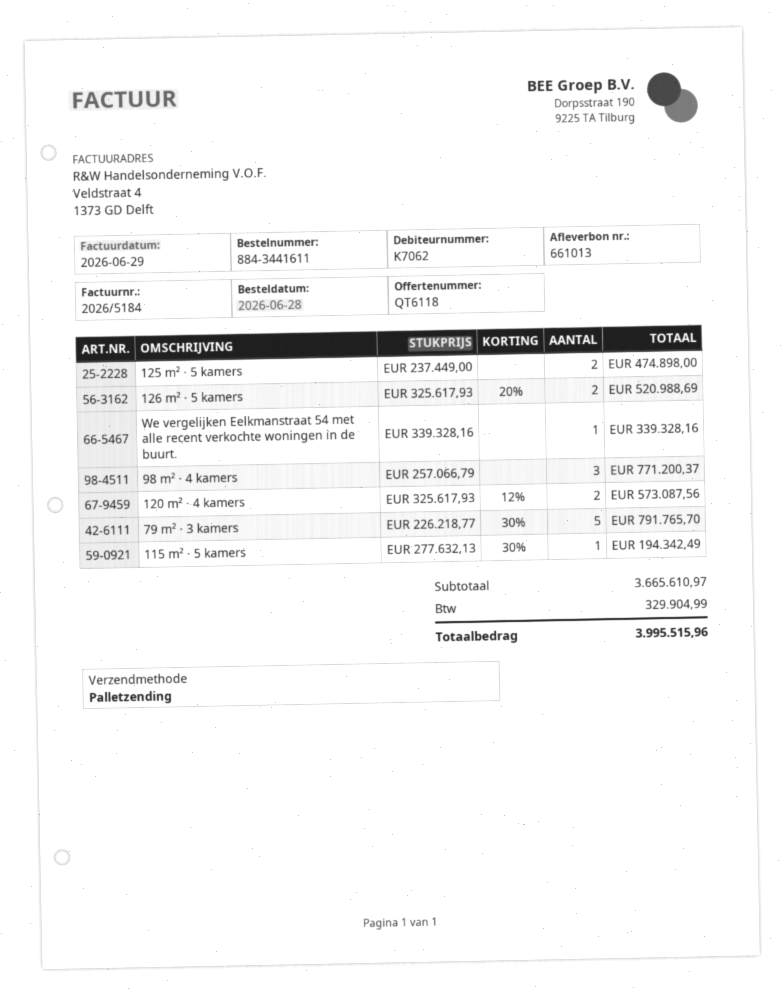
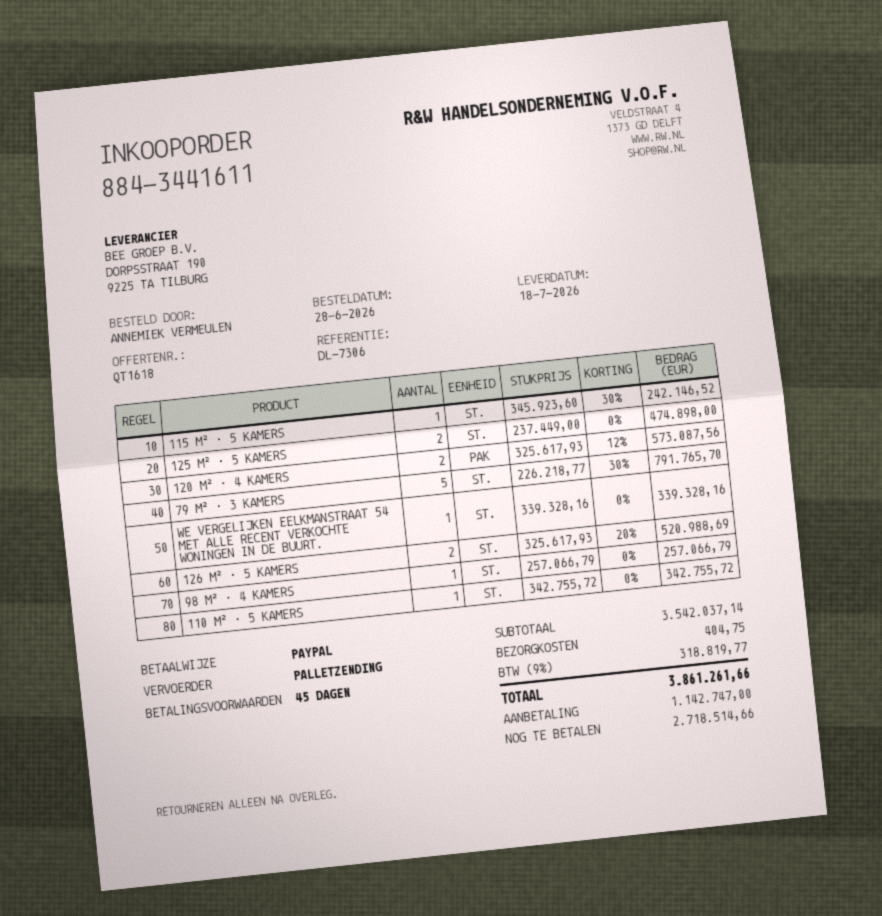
quote number: QT6118 -> QT1618
98 m² · 4 kamers: 3 x 257066.79 = 771200.37 -> 1 x 257066.79 = 257066.79
115 m² · 5 kamers: 1 x 277632.13 - 30% = 194342.49 -> 1 x 345923.60 - 30% = 242146.52
110 M² · 5 KAMERS: none -> 1 x 342755.72 = 342755.72
subtotal: 3665610.97 -> 3542037.14
shipping: none -> 404.75
tax: 329904.99 -> 318819.77
total: 3995515.96 -> 3861261.66

